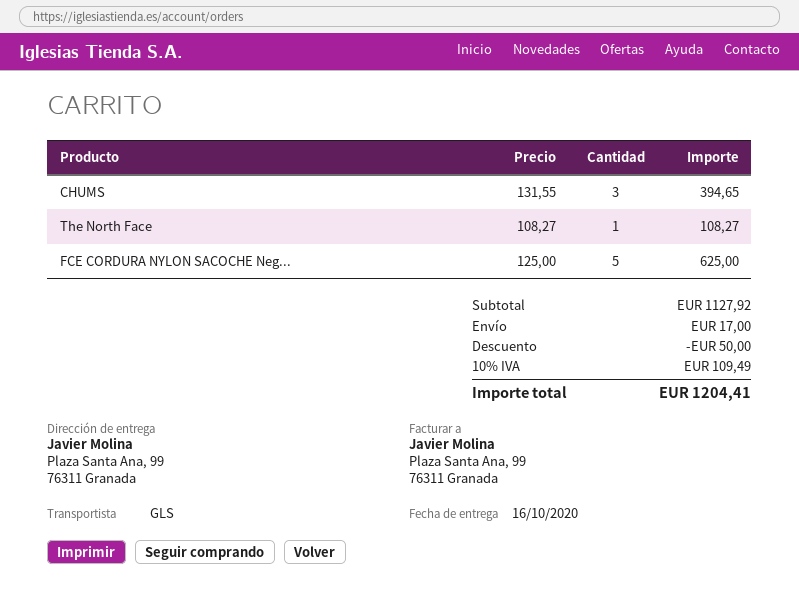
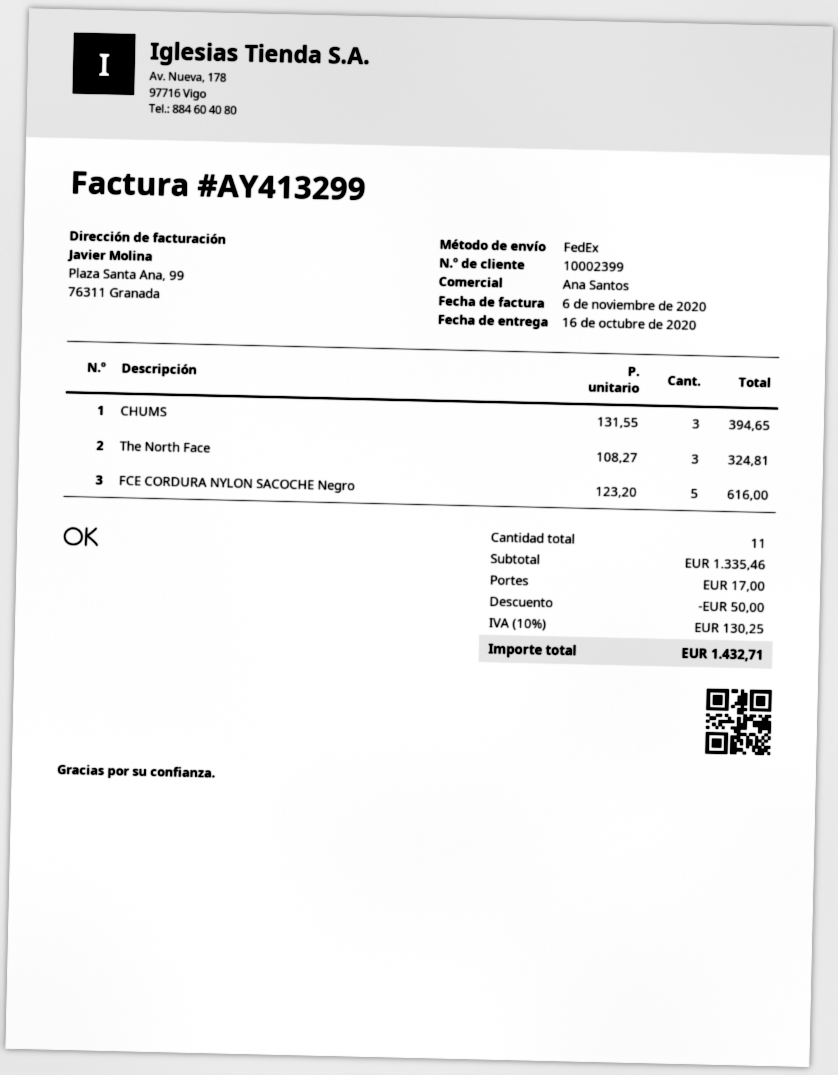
shipping method: GLS -> FedEx
The North Face: 1 x 108.27 = 108.27 -> 3 x 108.27 = 324.81
FCE CORDURA NYLON SACOCHE Neg...: 5 x 125.00 = 625.00 -> 5 x 123.20 = 616.00
subtotal: 1127.92 -> 1335.46
tax: 10% = 109.49 -> 10% = 130.25
total: 1204.41 -> 1432.71

